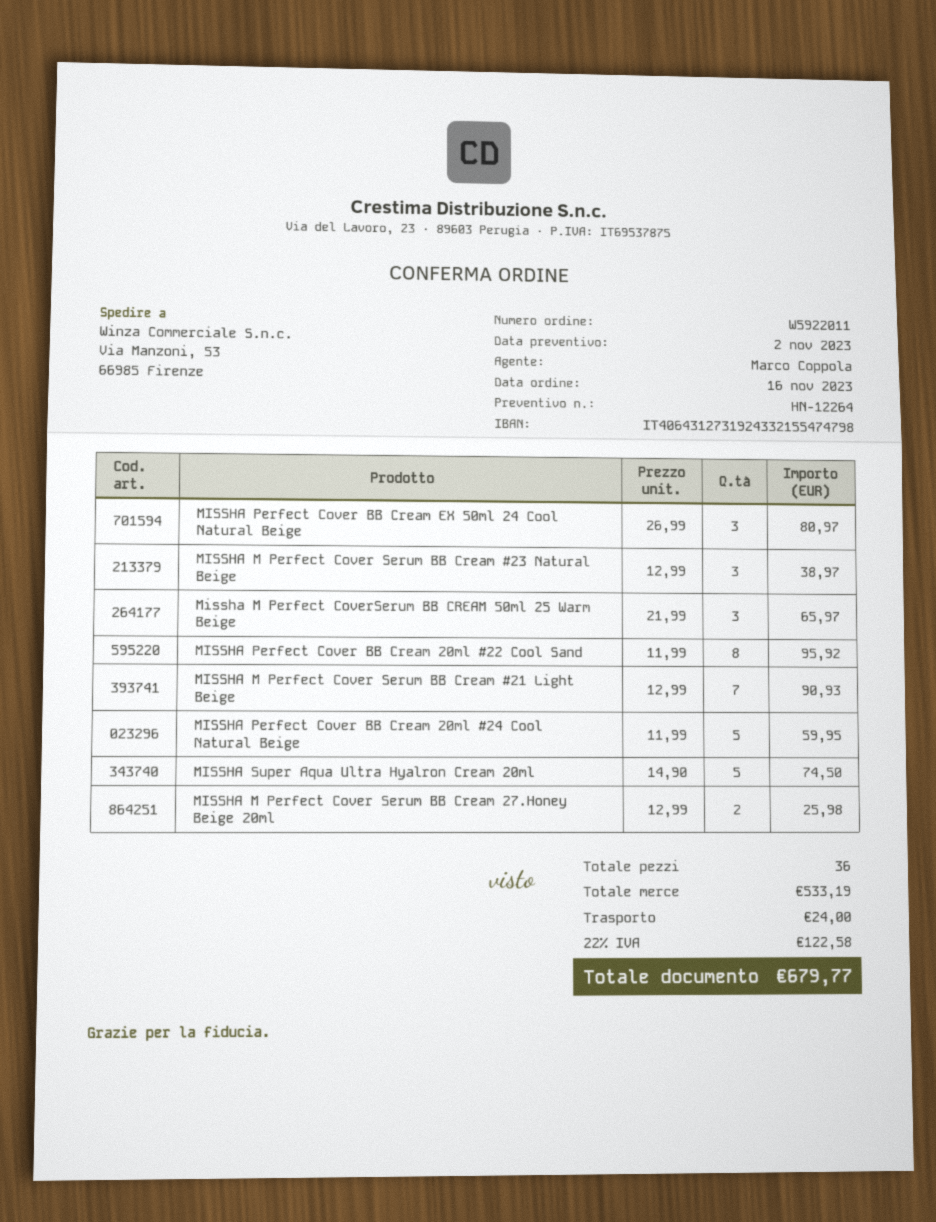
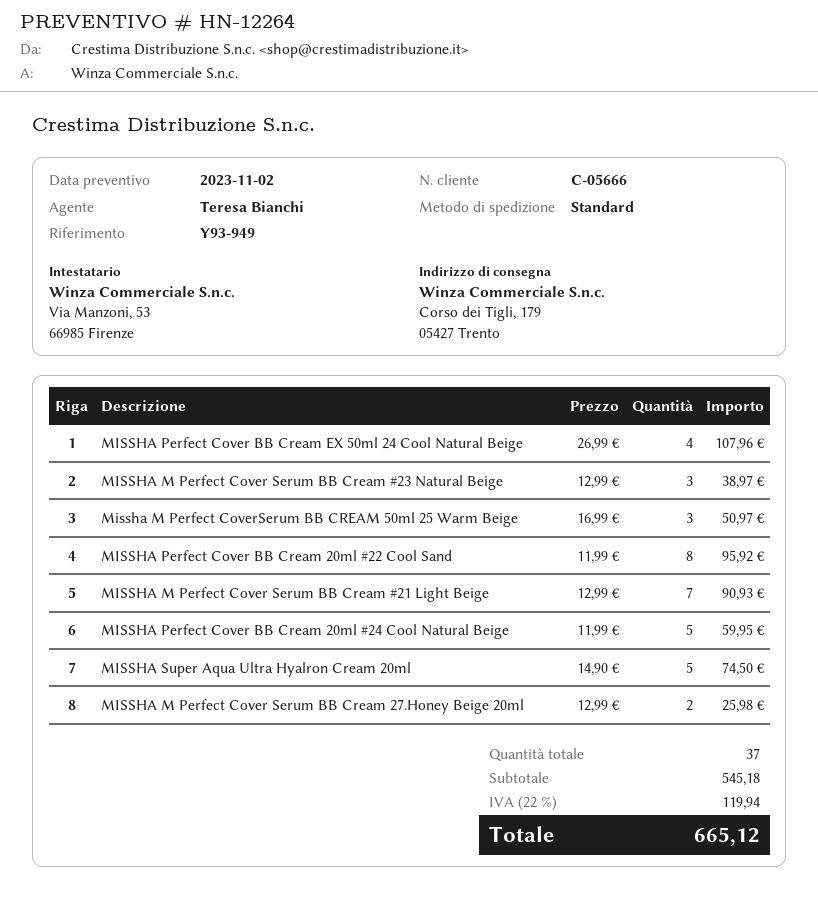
sales rep: Marco Coppola -> Teresa Bianchi
ship to: Via Manzoni, 53, 66985 Firenze -> Corso dei Tigli, 179, 05427 Trento
MISSHA Perfect Cover BB Cream EX 50ml 24 Cool Natural Beige: 3 x 26.99 = 80.97 -> 4 x 26.99 = 107.96
Missha M Perfect CoverSerum BB CREAM 50ml 25 Warm Beige: 3 x 21.99 = 65.97 -> 3 x 16.99 = 50.97
total quantity: 36 -> 37
subtotal: 533.19 -> 545.18
shipping: 24.00 -> none
tax: 22% = 122.58 -> 22% = 119.94
total: 679.77 -> 665.12

